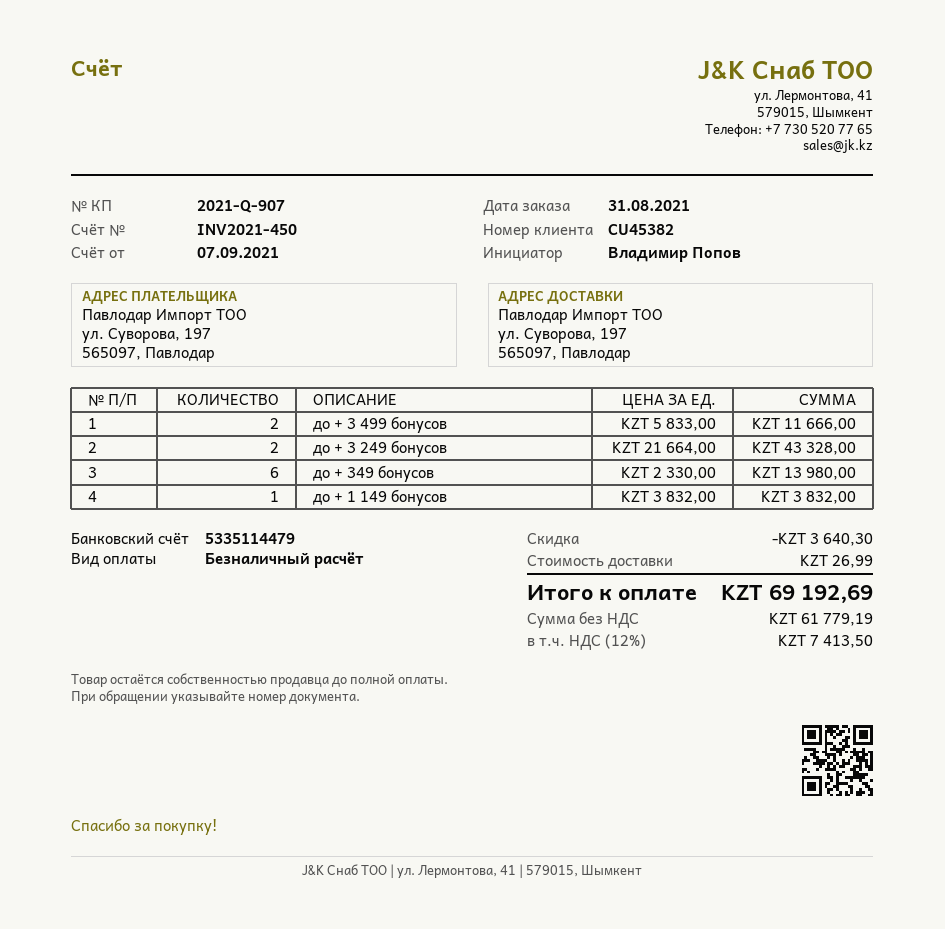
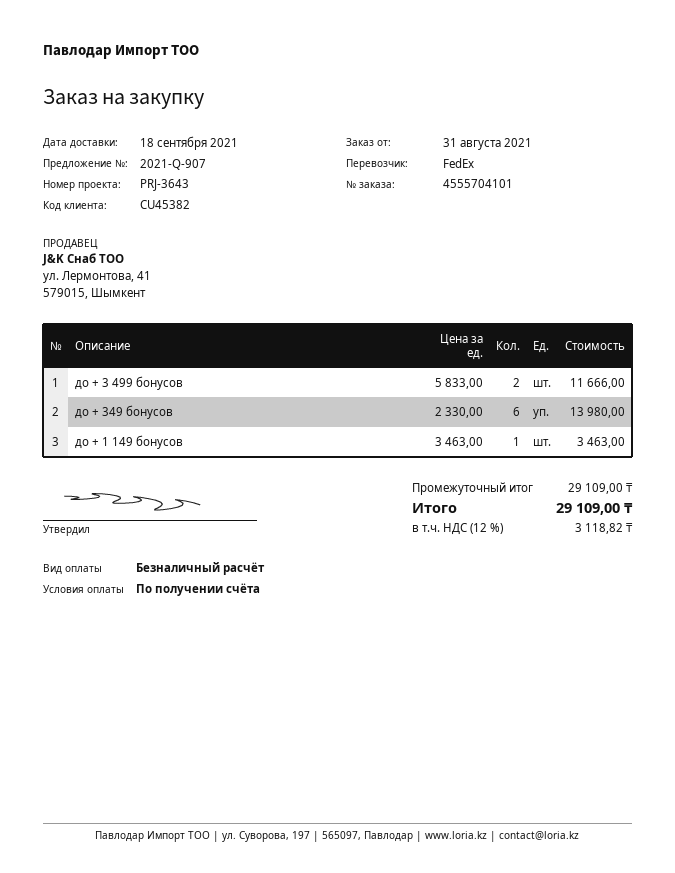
до + 3 249 бонусов: 2 x 21664.00 = 43328.00 -> none
до + 1 149 бонусов: 1 x 3832.00 = 3832.00 -> 1 x 3463.00 = 3463.00
discount: 3640.30 -> none
shipping: 26.99 -> none
tax: 12% = 7413.50 -> 12% = 3118.82
total: 69192.69 -> 29109.00

